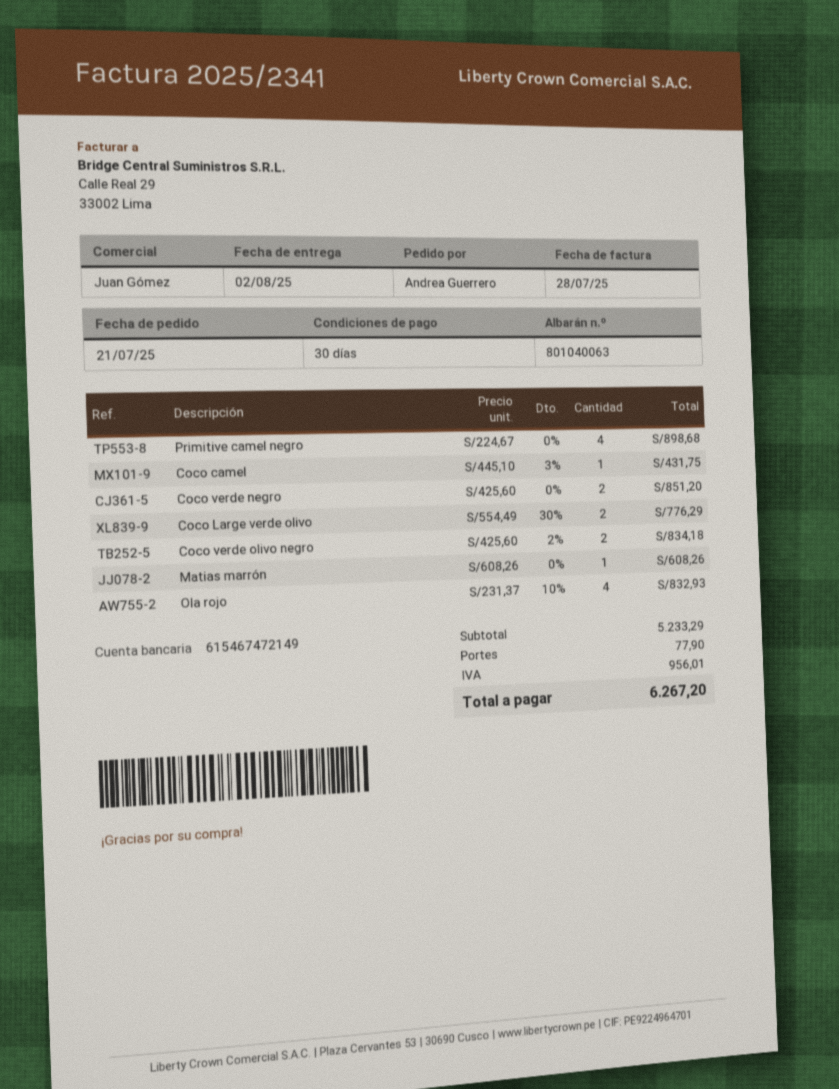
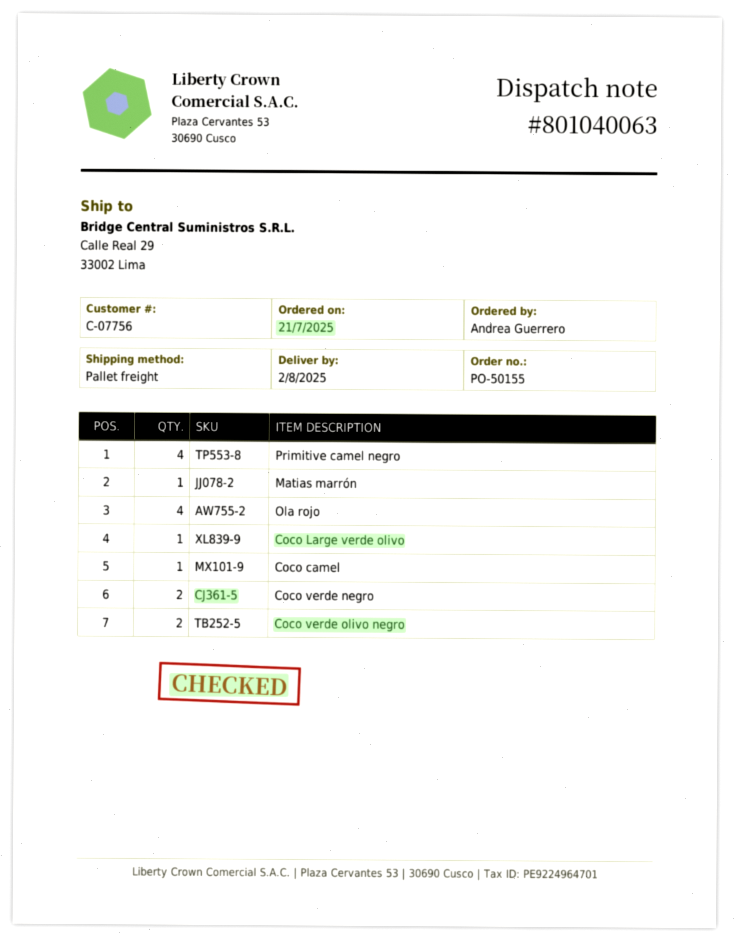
Coco Large verde olivo: 2 -> 1

